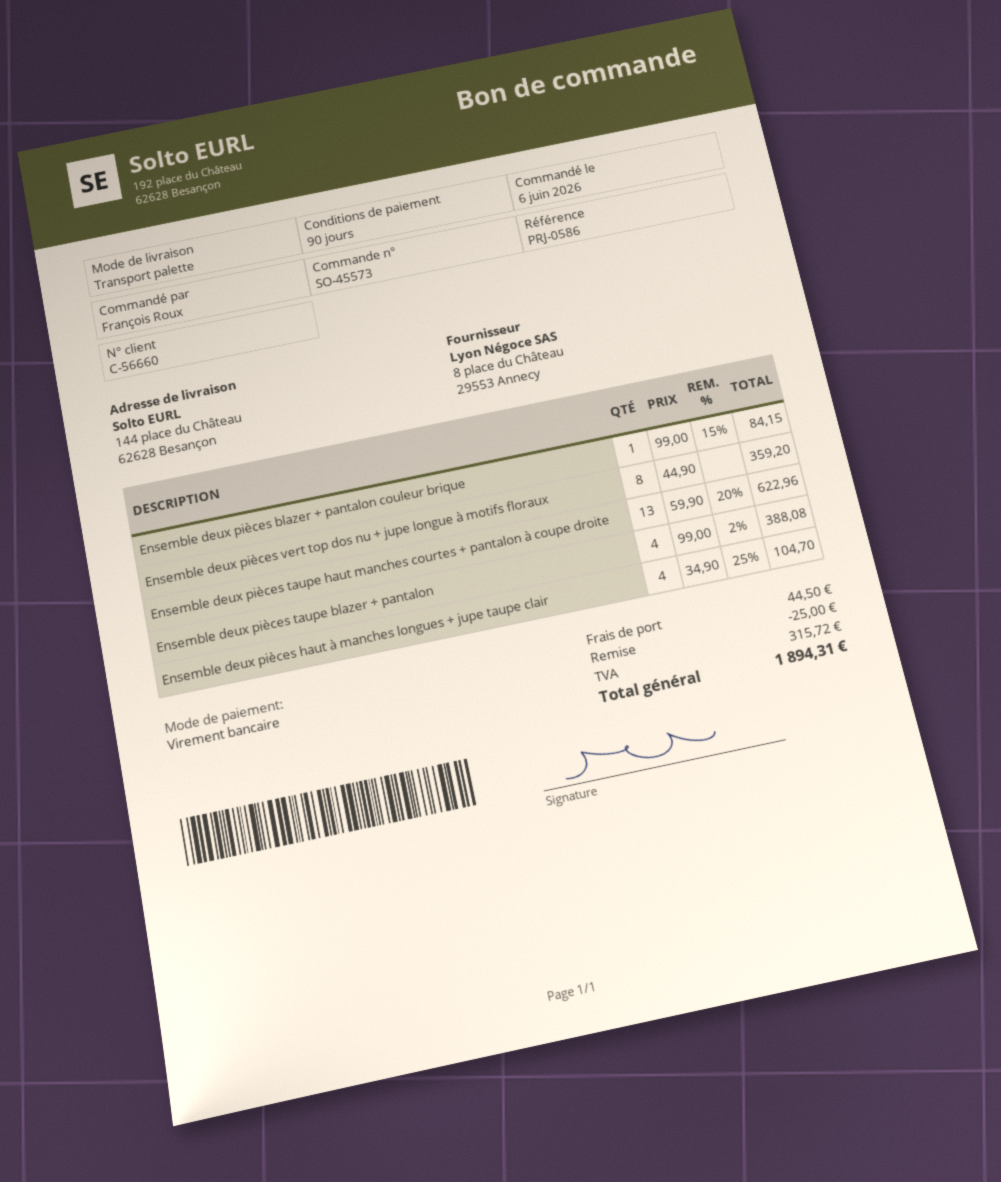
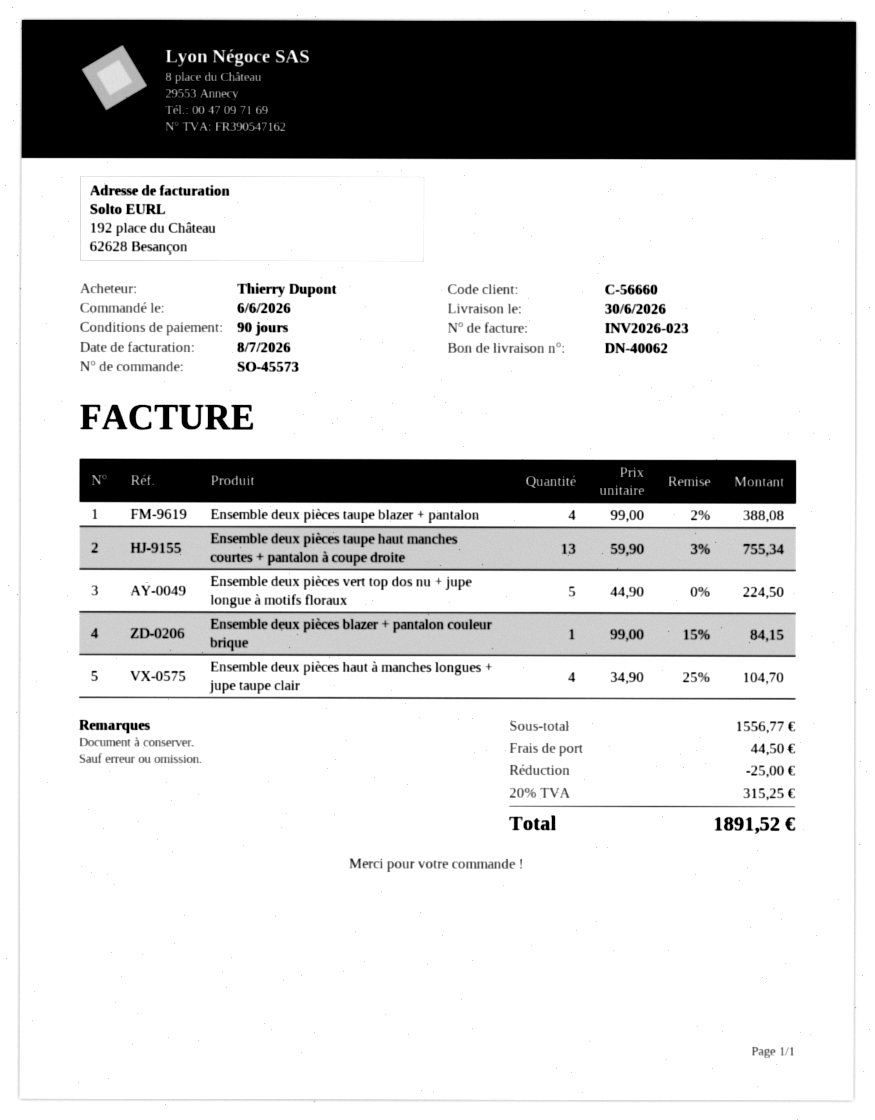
ordered by: François Roux -> Thierry Dupont
Ensemble deux pièces vert top dos nu + jupe longue à motifs floraux: 8 x 44.90 = 359.20 -> 5 x 44.90 = 224.50
Ensemble deux pièces taupe haut manches courtes + pantalon à coupe droite: 13 x 59.90 - 20% = 622.96 -> 13 x 59.90 - 3% = 755.34
tax: 315.72 -> 315.25
total: 1894.31 -> 1891.52

